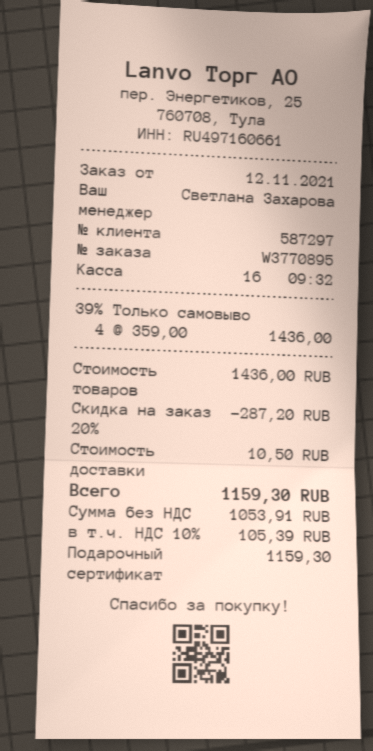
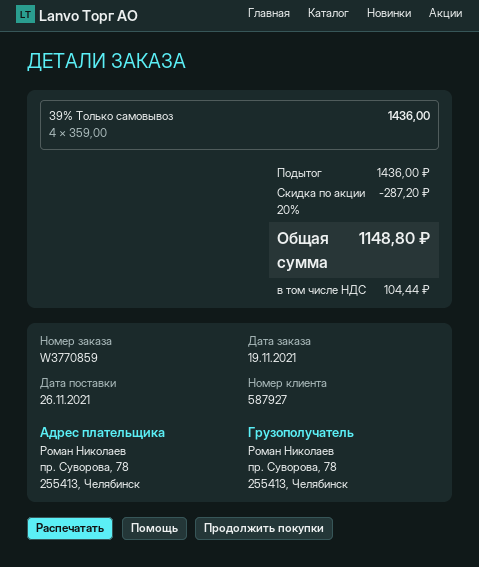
order number: W3770895 -> W3770859
order date: 2021-11-12 -> 2021-11-19
customer number: 587297 -> 587927
shipping: 10.50 -> none
tax: 105.39 -> 104.44
total: 1159.30 -> 1148.80

